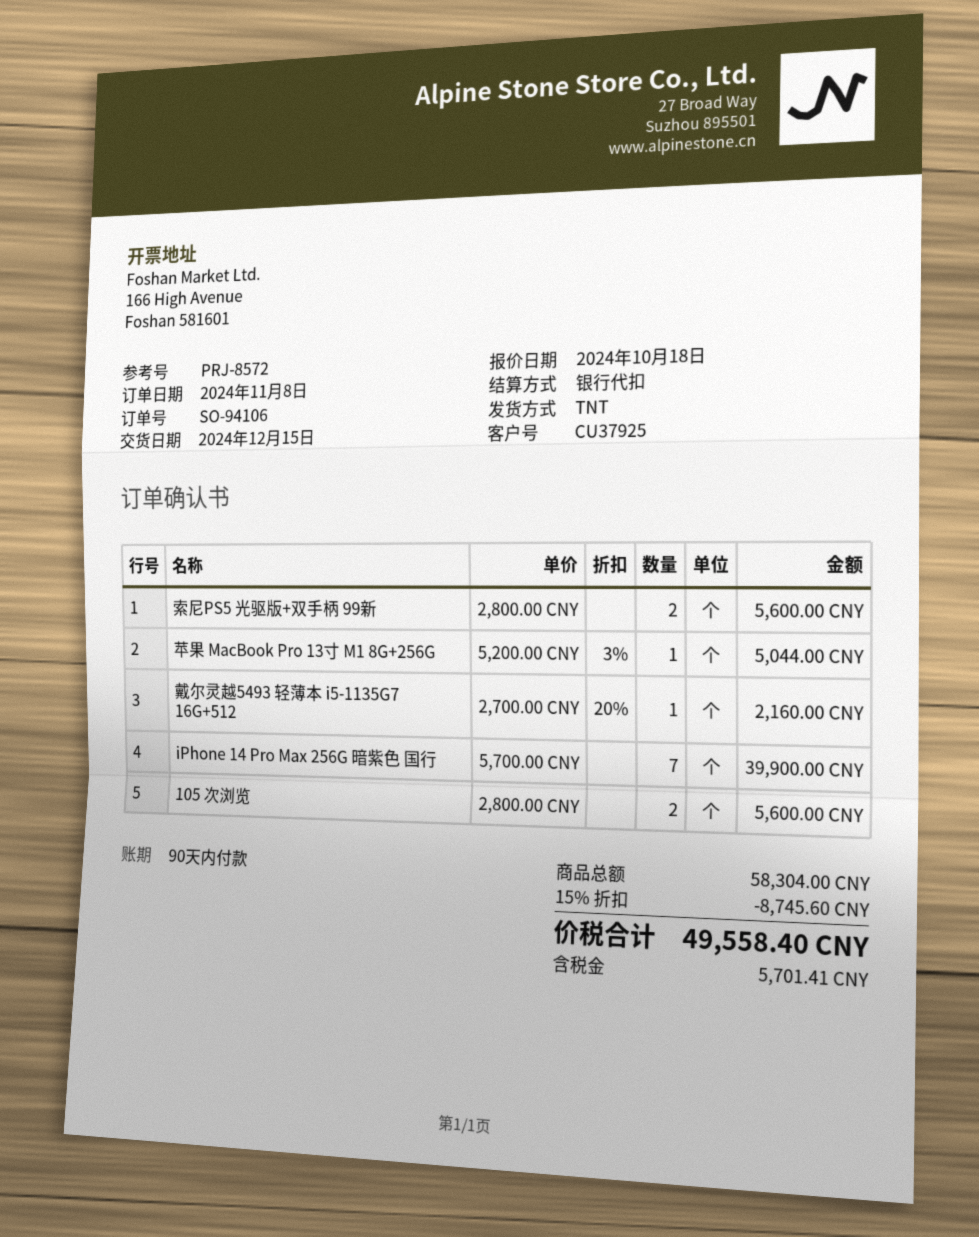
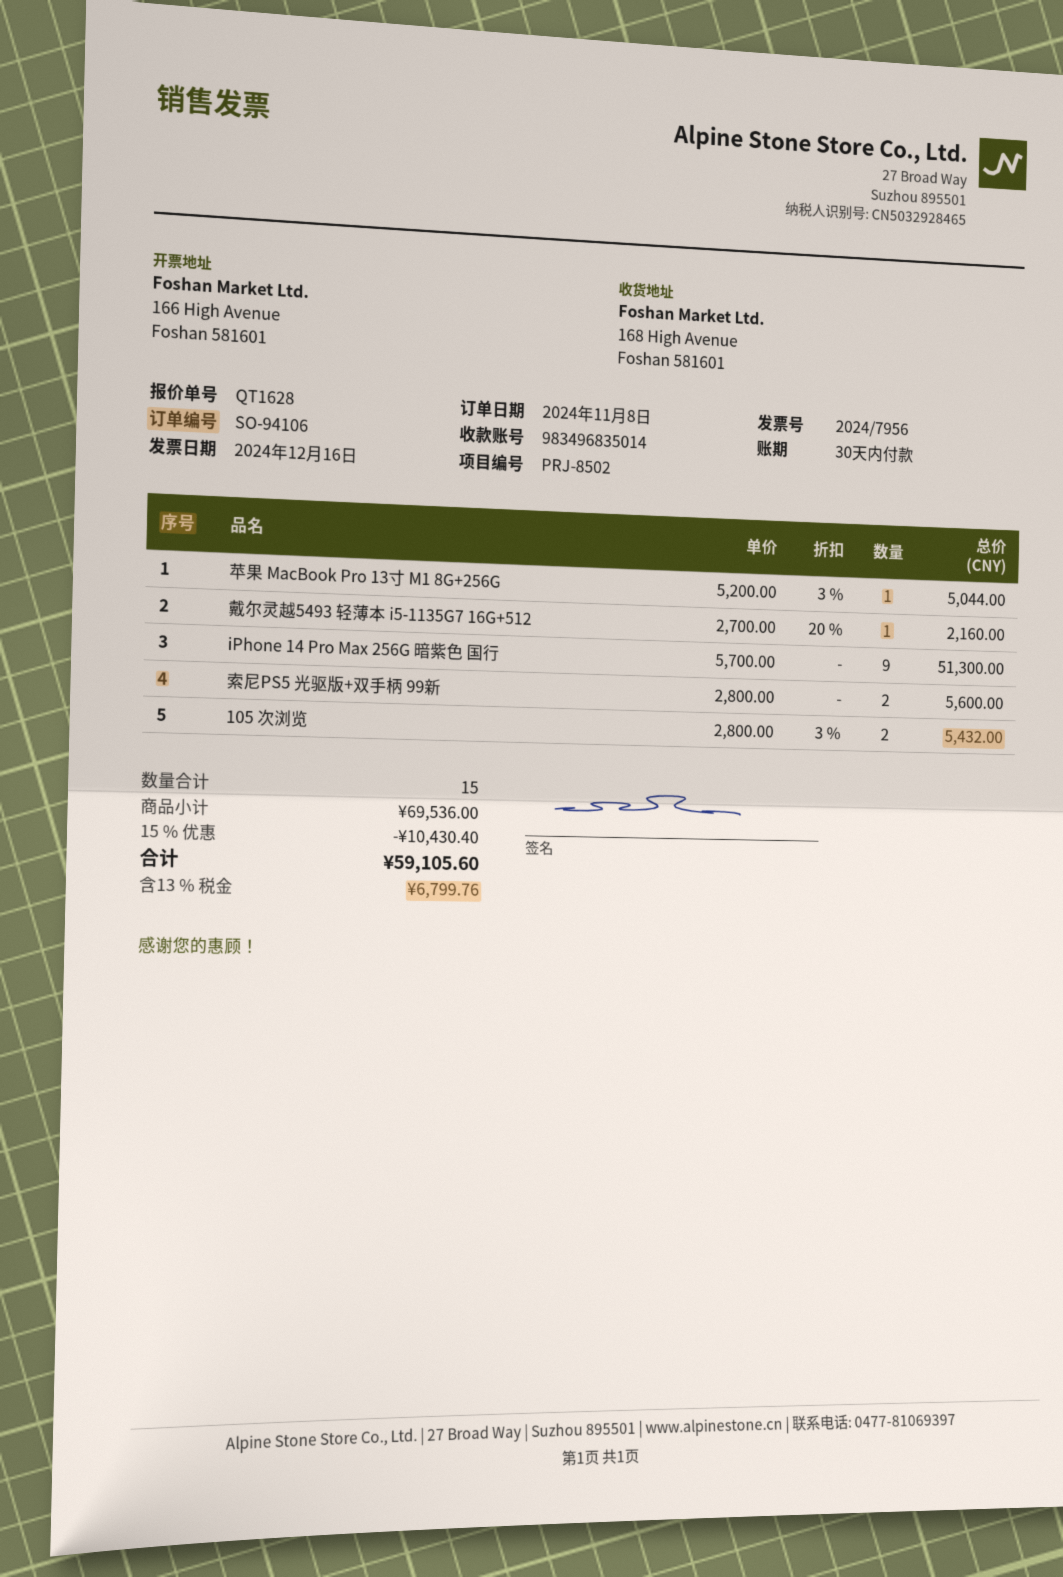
payment terms: 90 days -> 30 days
reference: PRJ-8572 -> PRJ-8502
iPhone 14 Pro Max 256G 暗紫色 国行: 7 x 5700.00 = 39900.00 -> 9 x 5700.00 = 51300.00
105 次浏览: 2 x 2800.00 = 5600.00 -> 2 x 2800.00 - 3% = 5432.00
subtotal: 58304.00 -> 69536.00
discount: 15% = 8745.60 -> 15% = 10430.40
tax: 5701.41 -> 6799.76
total: 49558.40 -> 59105.60

